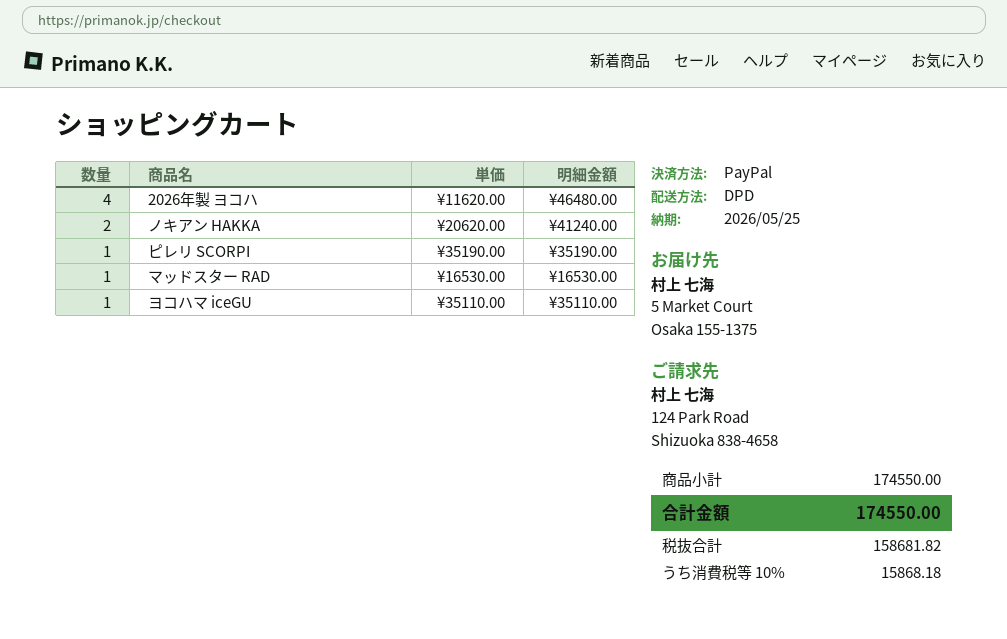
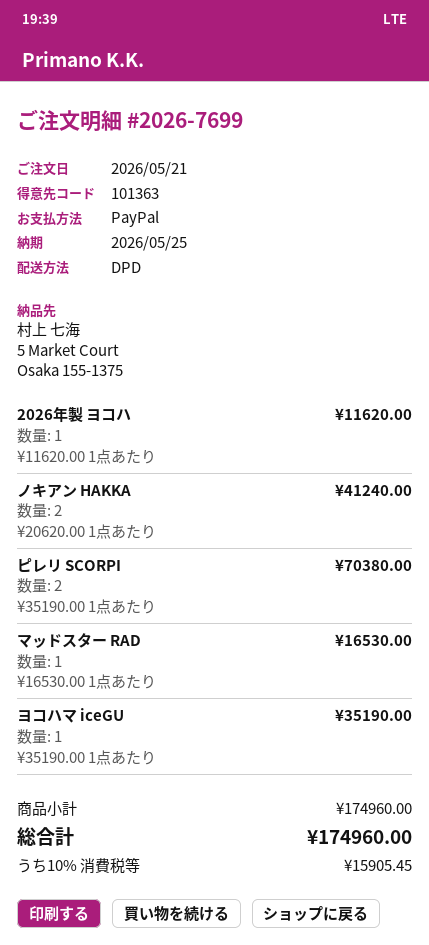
2026年製 ヨコハ: 4 x 11620.00 = 46480.00 -> 1 x 11620.00 = 11620.00
ピレリ SCORPI: 1 x 35190.00 = 35190.00 -> 2 x 35190.00 = 70380.00
ヨコハマ iceGU: 1 x 35110.00 = 35110.00 -> 1 x 35190.00 = 35190.00
subtotal: 174550.00 -> 174960.00
tax: 10% = 15868.18 -> 10% = 15905.45
total: 174550.00 -> 174960.00

